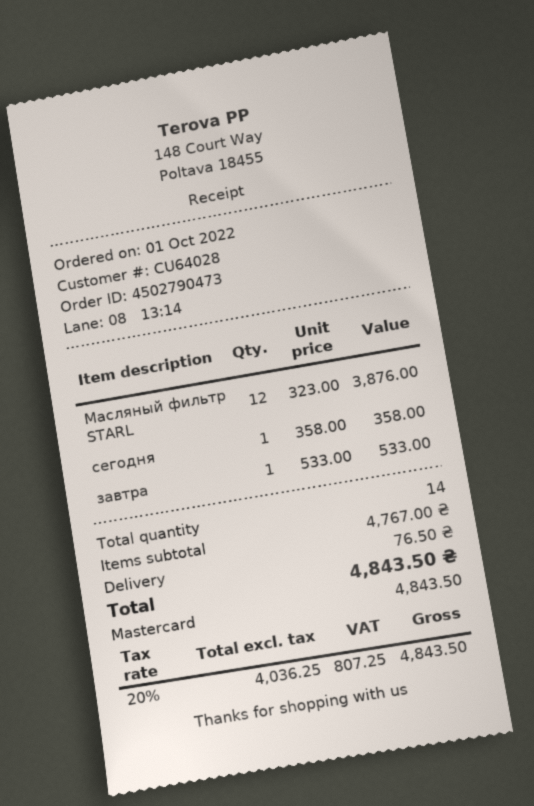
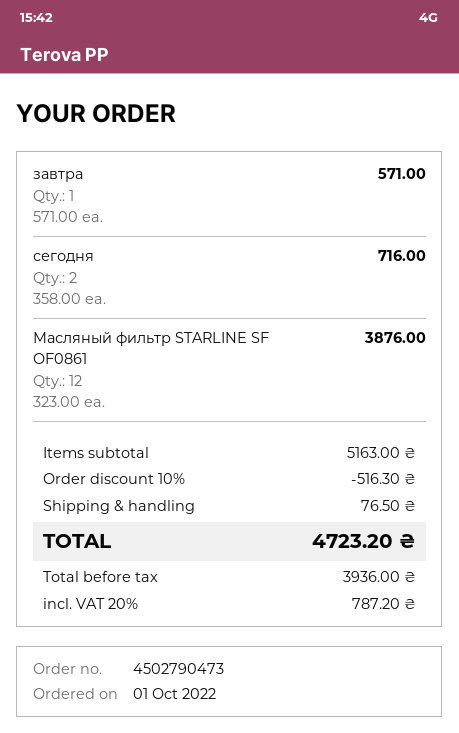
сегодня: 1 x 358.00 = 358.00 -> 2 x 358.00 = 716.00
завтра: 1 x 533.00 = 533.00 -> 1 x 571.00 = 571.00
subtotal: 4767.00 -> 5163.00
discount: none -> 10% = 516.30
net: 4036.25 -> 3936.00
tax: 20% = 807.25 -> 20% = 787.20
total: 4843.50 -> 4723.20

